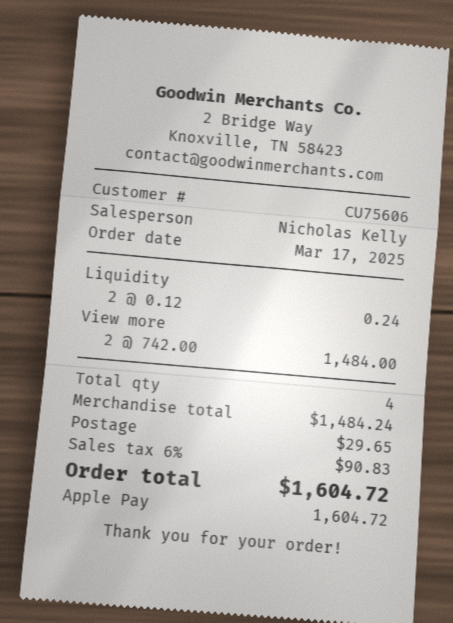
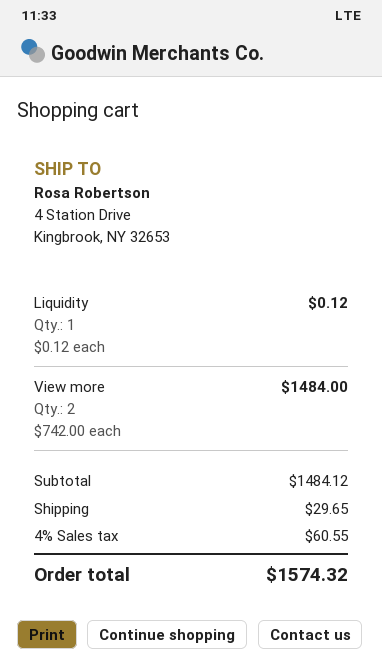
Liquidity: 2 x 0.12 = 0.24 -> 1 x 0.12 = 0.12
subtotal: 1484.24 -> 1484.12
tax: 6% = 90.83 -> 4% = 60.55
total: 1604.72 -> 1574.32

